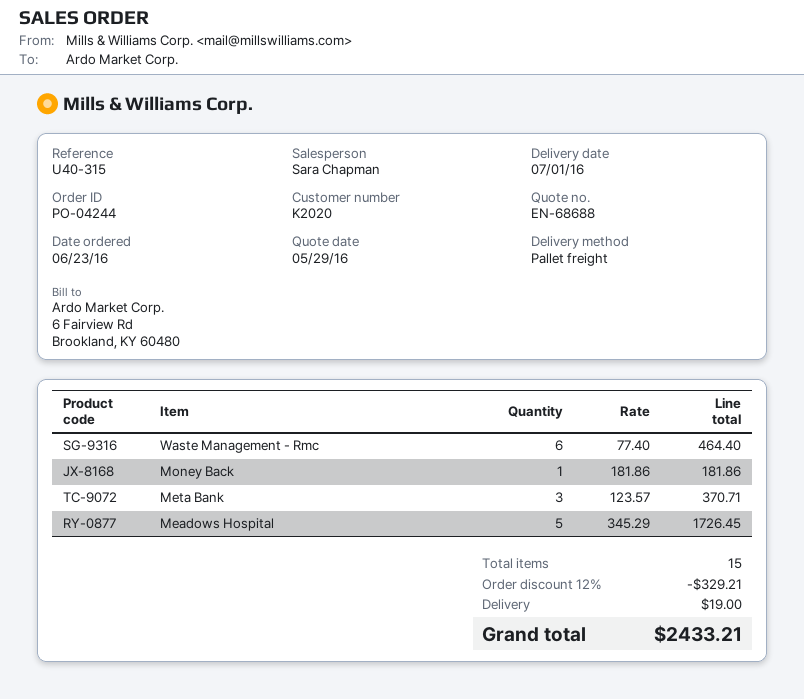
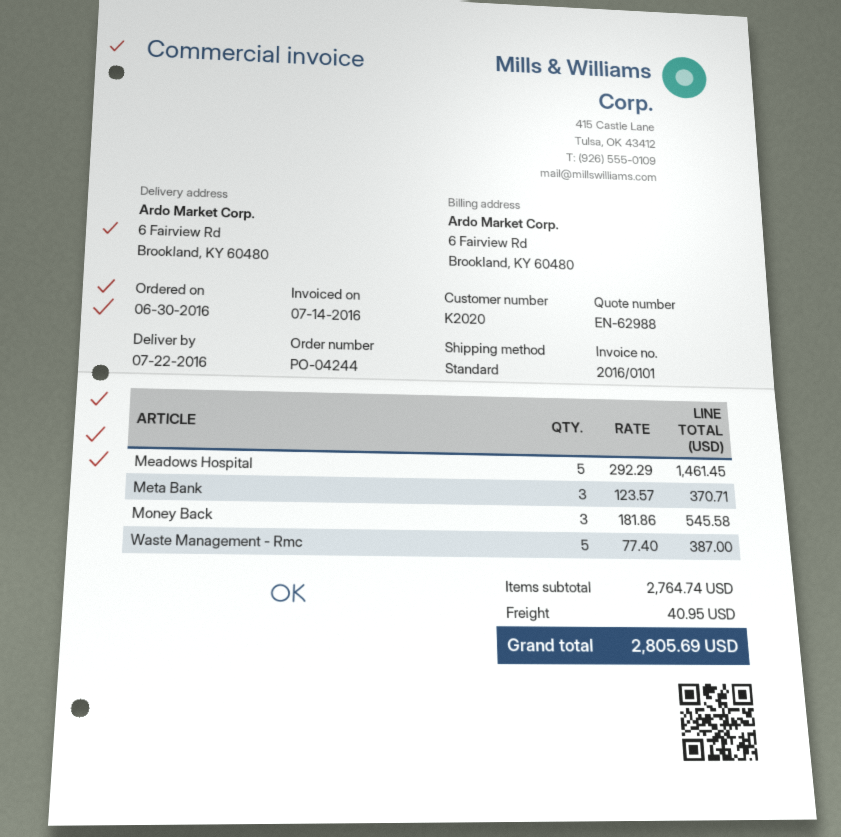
quote number: EN-68688 -> EN-62988
order date: 2016-06-23 -> 2016-06-30
delivery date: 2016-07-01 -> 2016-07-22
shipping method: pallet freight -> standard
Waste Management - Rmc: 6 x 77.40 = 464.40 -> 5 x 77.40 = 387.00
Money Back: 1 x 181.86 = 181.86 -> 3 x 181.86 = 545.58
Meadows Hospital: 5 x 345.29 = 1726.45 -> 5 x 292.29 = 1461.45
discount: 12% = 329.21 -> none
shipping: 19.00 -> 40.95
total: 2433.21 -> 2805.69

